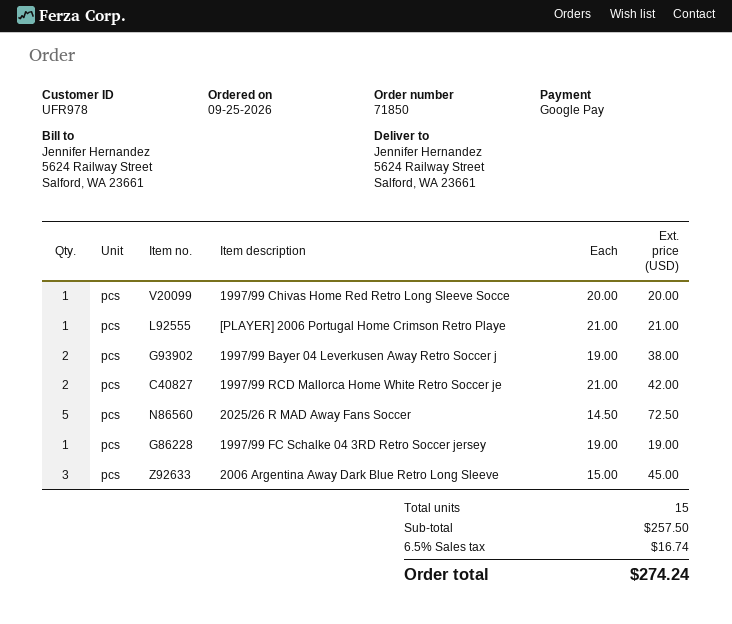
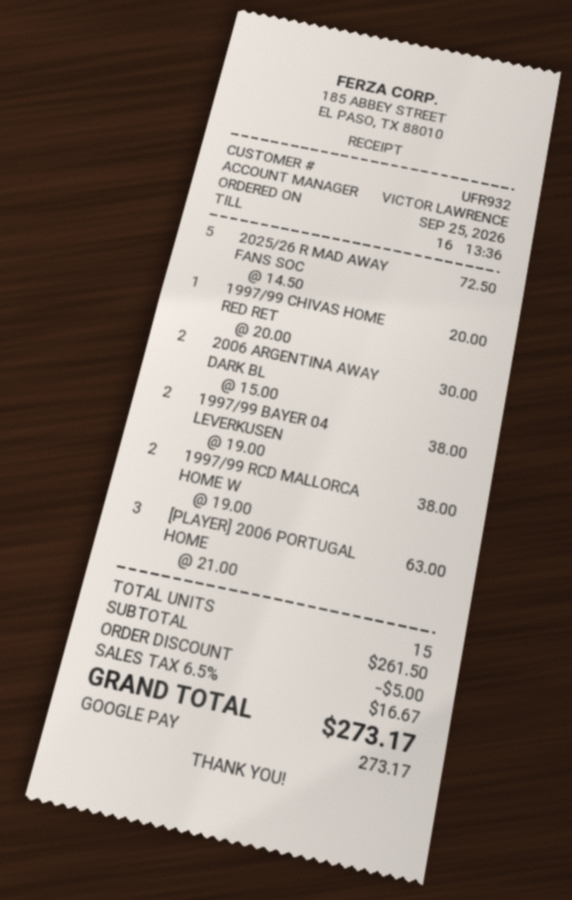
customer number: UFR978 -> UFR932
[PLAYER] 2006 Portugal Home Crimson Retro Playe: 1 x 21.00 = 21.00 -> 3 x 21.00 = 63.00
1997/99 RCD Mallorca Home White Retro Soccer je: 2 x 21.00 = 42.00 -> 2 x 19.00 = 38.00
1997/99 FC Schalke 04 3RD Retro Soccer jersey: 1 x 19.00 = 19.00 -> none
2006 Argentina Away Dark Blue Retro Long Sleeve: 3 x 15.00 = 45.00 -> 2 x 15.00 = 30.00
subtotal: 257.50 -> 261.50
discount: none -> 5.00
tax: 6.5% = 16.74 -> 6.5% = 16.67
total: 274.24 -> 273.17

